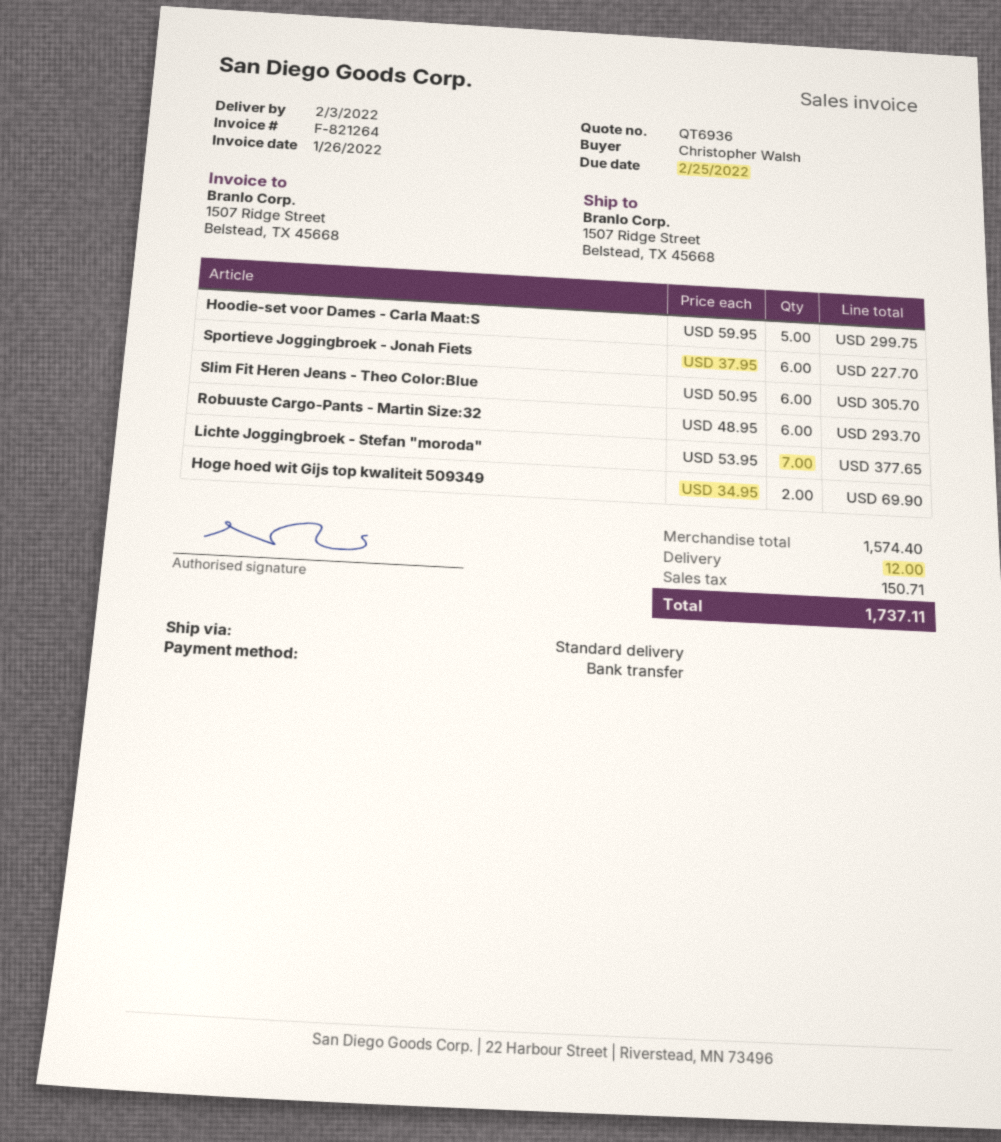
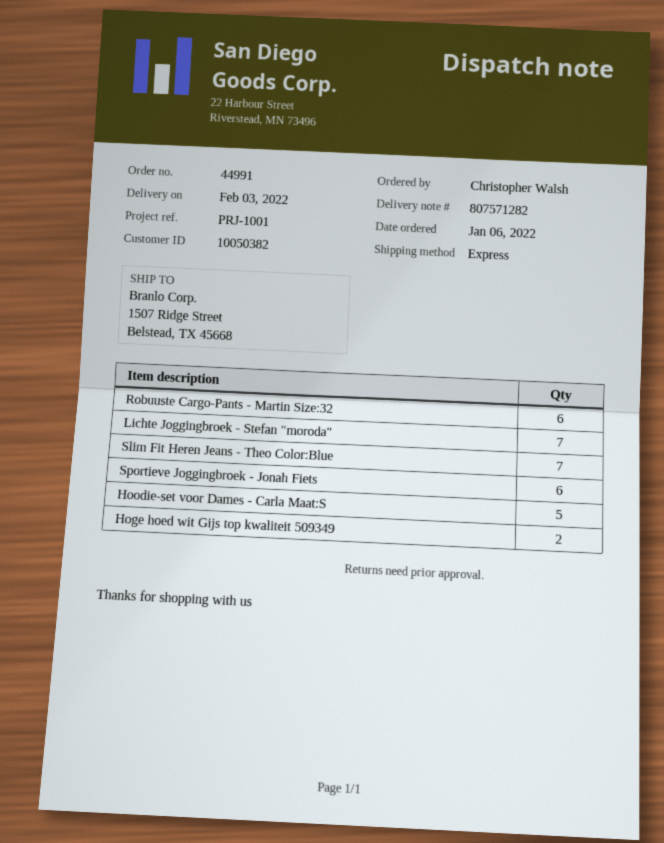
shipping method: standard -> express
Slim Fit Heren Jeans - Theo Color:Blue: 6 -> 7

